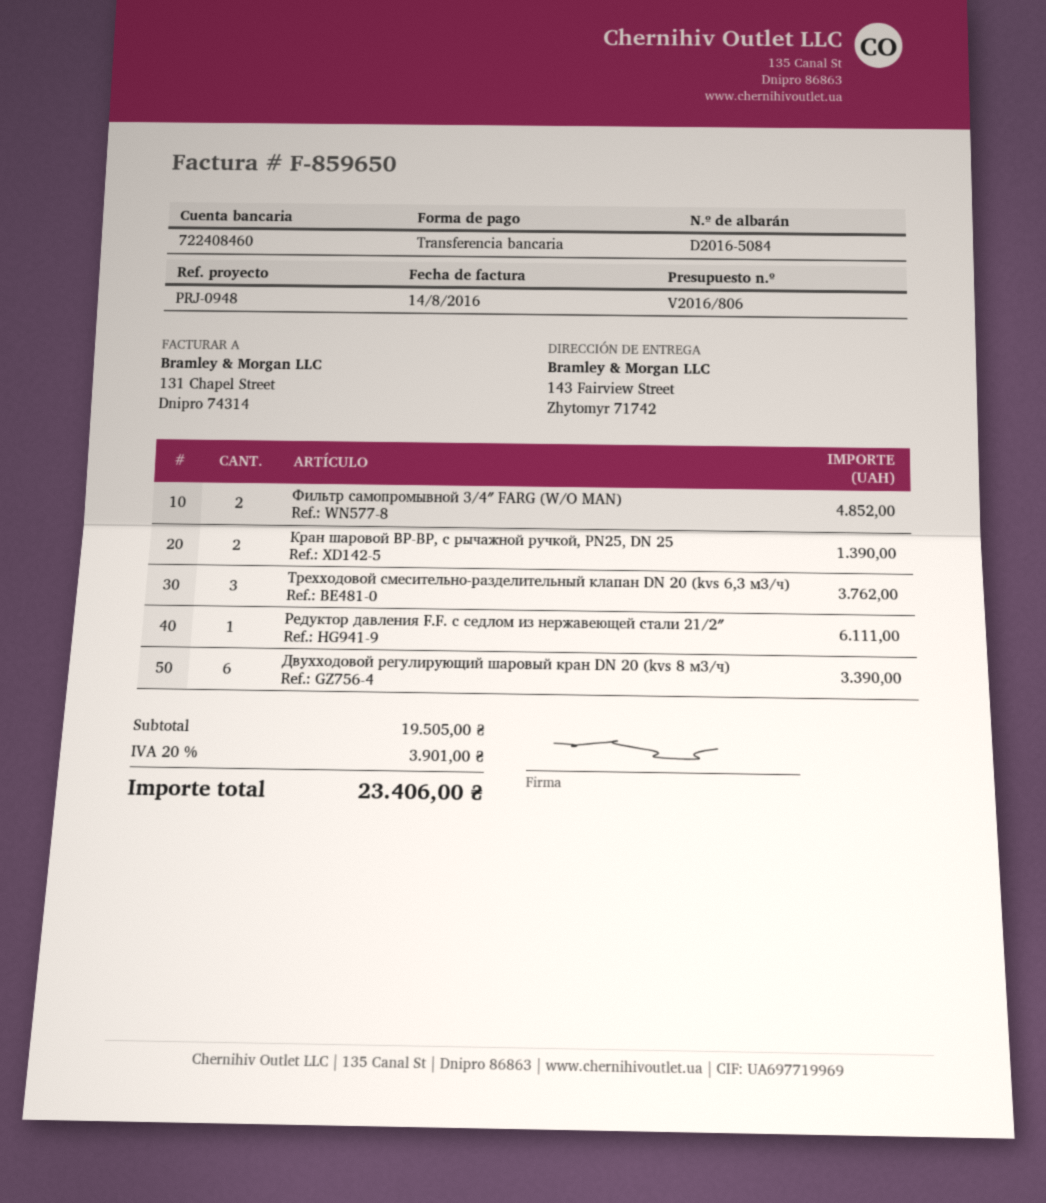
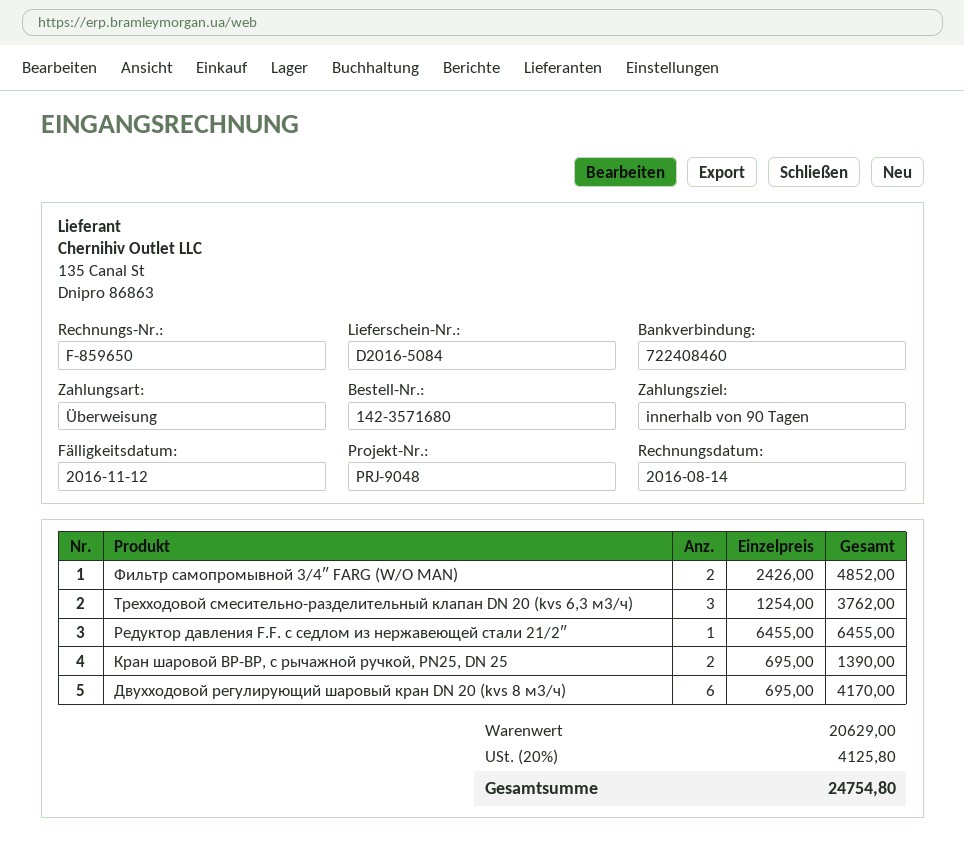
reference: PRJ-0948 -> PRJ-9048
Редуктор давления F.F. с седлом из нержавеющей стали 21/2″: 1 for 6111.00 -> 1 for 6455.00
Двухходовой регулирующий шаровый кран DN 20 (kvs 8 м3/ч): 6 for 3390.00 -> 6 for 4170.00
subtotal: 19505.00 -> 20629.00
tax: 20% = 3901.00 -> 20% = 4125.80
total: 23406.00 -> 24754.80

